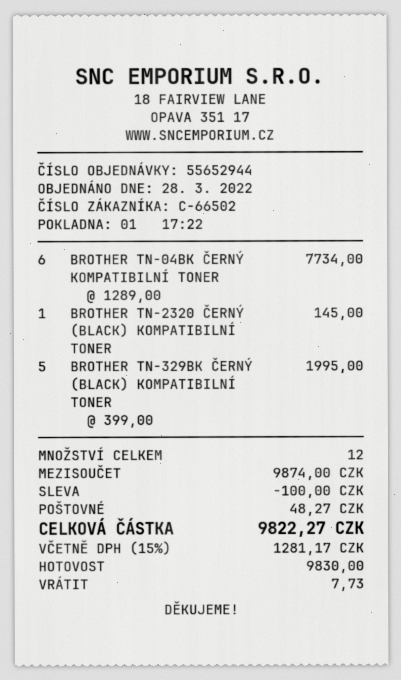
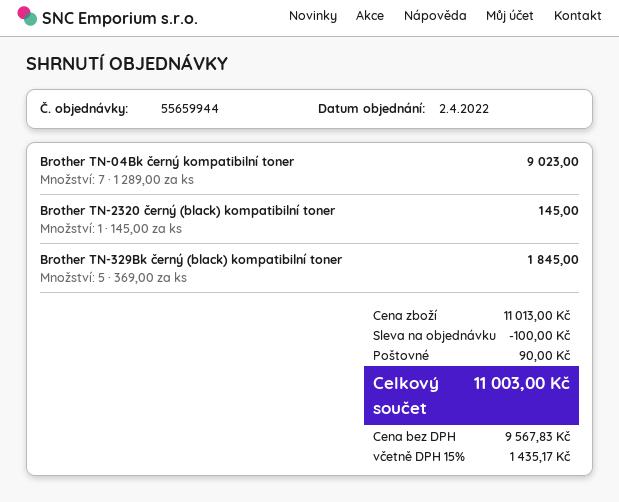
order number: 55652944 -> 55659944
order date: 2022-03-28 -> 2022-04-02
BROTHER TN-04BK ČERNÝ KOMPATIBILNÍ TONER: 6 x 1289.00 = 7734.00 -> 7 x 1289.00 = 9023.00
BROTHER TN-329BK ČERNÝ (BLACK) KOMPATIBILNÍ TONER: 5 x 399.00 = 1995.00 -> 5 x 369.00 = 1845.00
subtotal: 9874.00 -> 11013.00
shipping: 48.27 -> 90.00
tax: 15% = 1281.17 -> 15% = 1435.17
total: 9822.27 -> 11003.00

